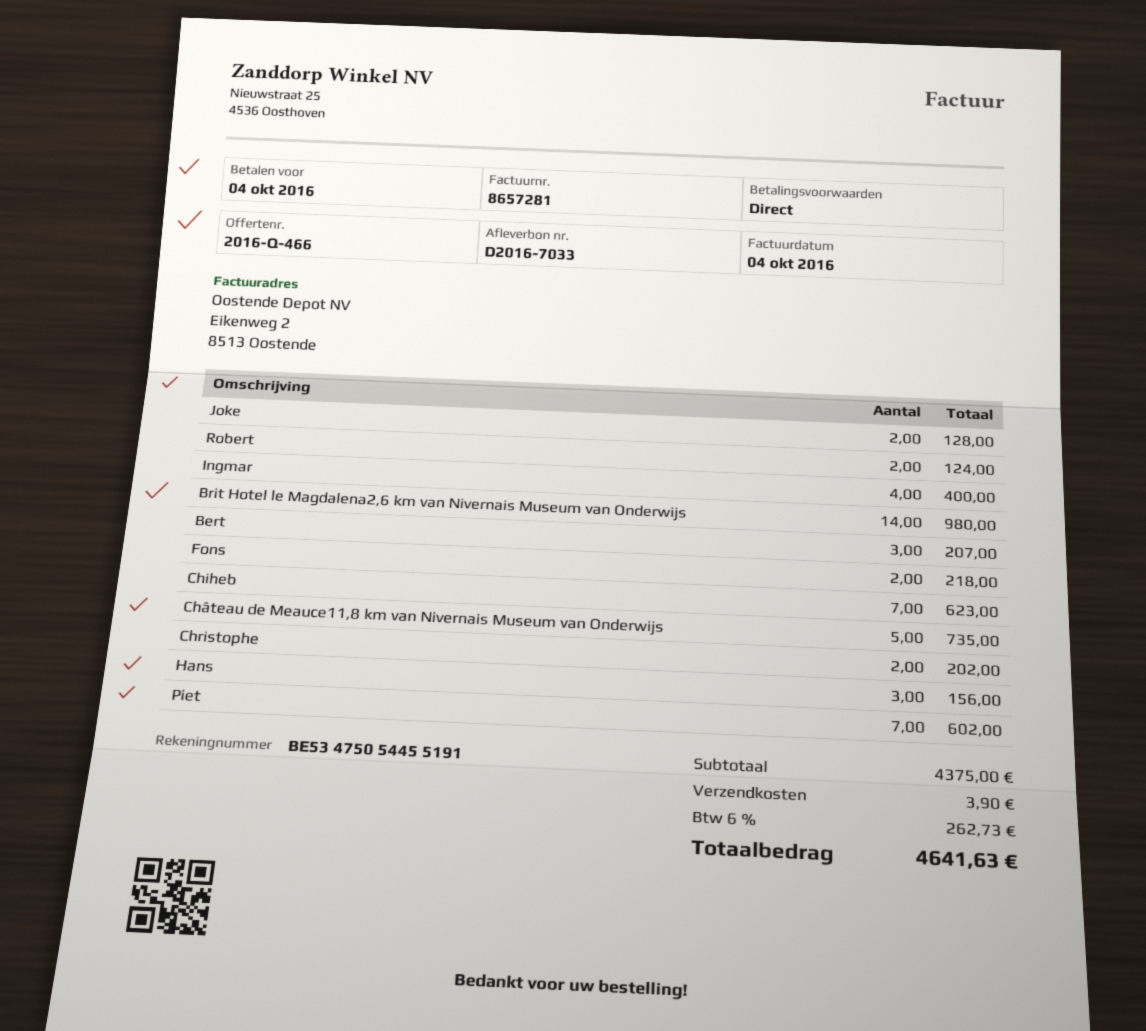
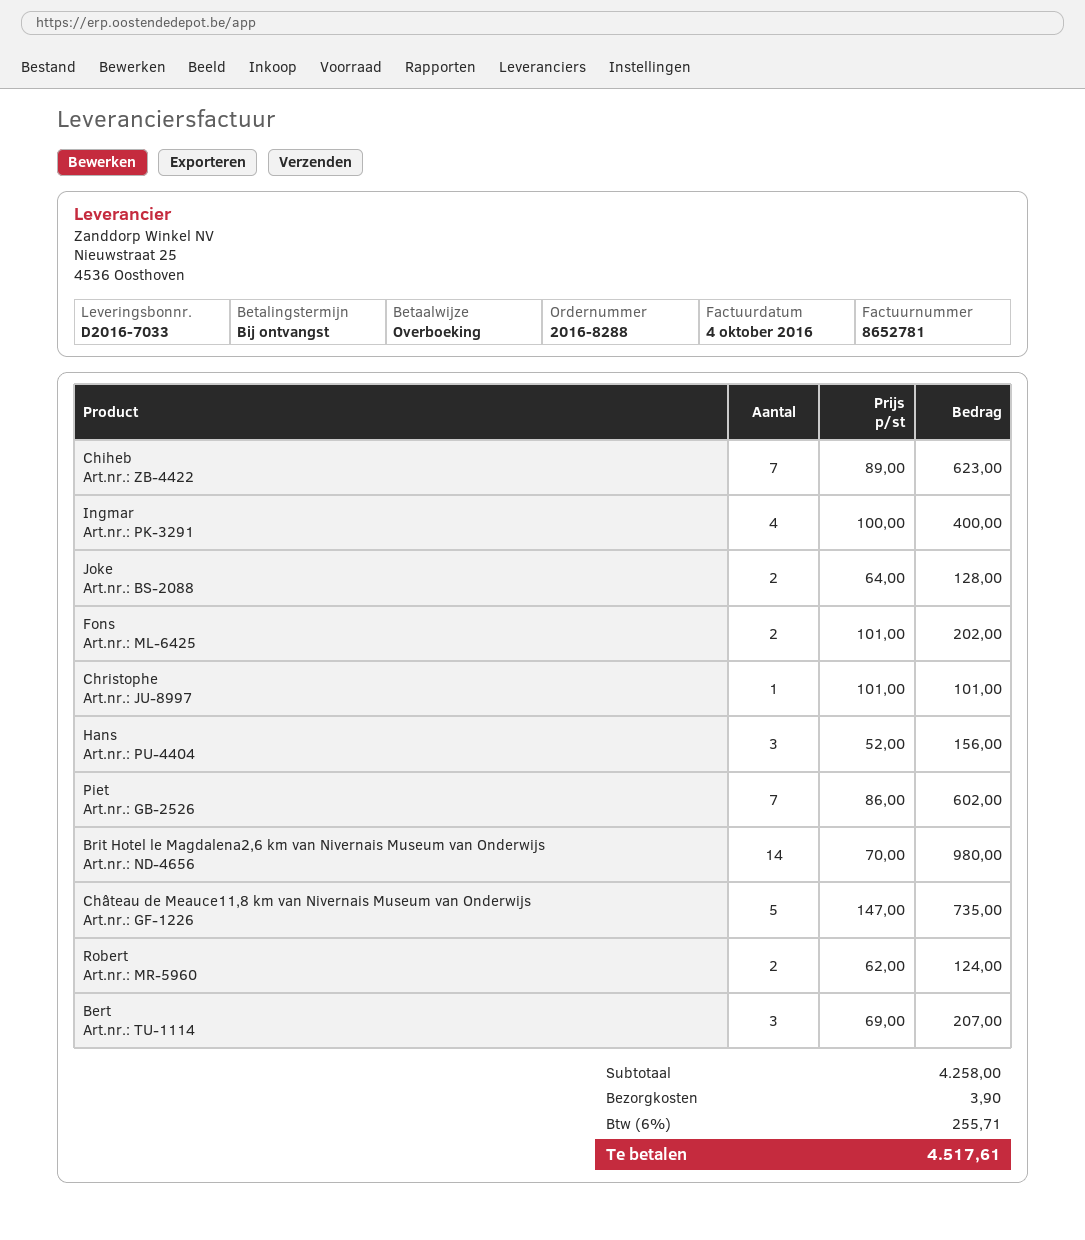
invoice number: 8657281 -> 8652781
Fons: 2 for 218.00 -> 2 for 202.00
Christophe: 2 for 202.00 -> 1 for 101.00
subtotal: 4375.00 -> 4258.00
tax: 6% = 262.73 -> 6% = 255.71
total: 4641.63 -> 4517.61

